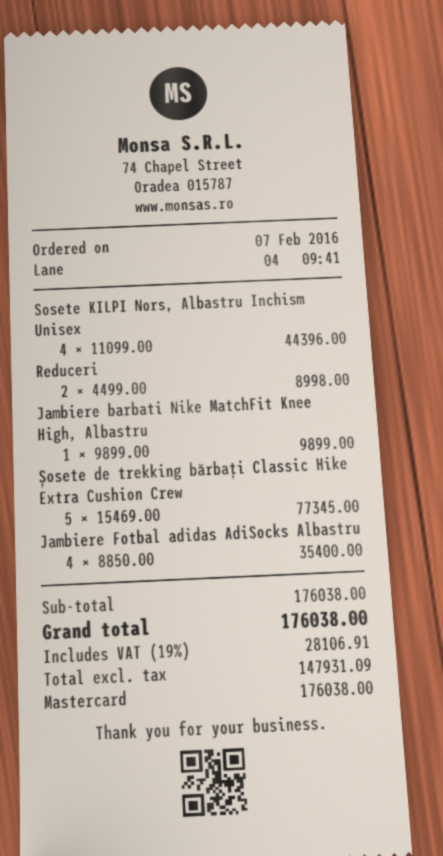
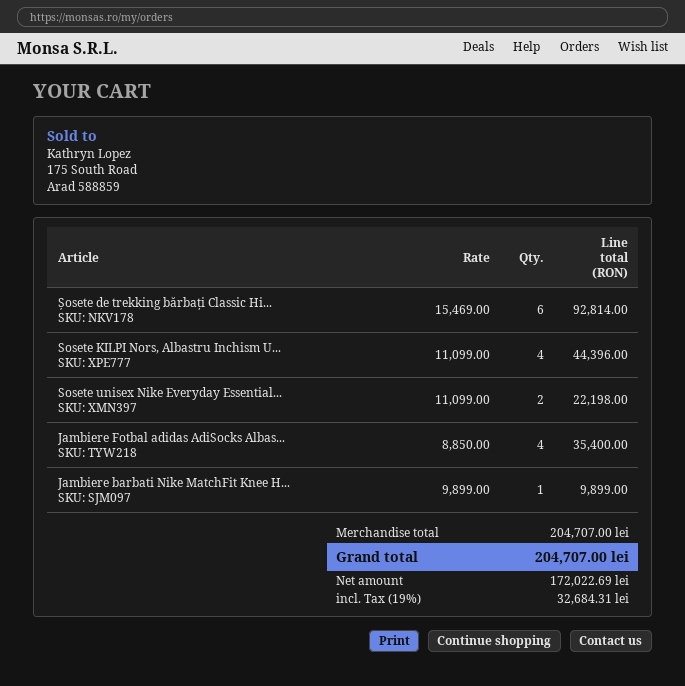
Reduceri: 2 x 4499.00 = 8998.00 -> none
Șosete de trekking bărbați Classic Hike Extra Cushion Crew: 5 x 15469.00 = 77345.00 -> 6 x 15469.00 = 92814.00
Sosete unisex Nike Everyday Essential...: none -> 2 x 11099.00 = 22198.00
subtotal: 176038.00 -> 204707.00
net: 147931.09 -> 172022.69
tax: 19% = 28106.91 -> 19% = 32684.31
total: 176038.00 -> 204707.00

